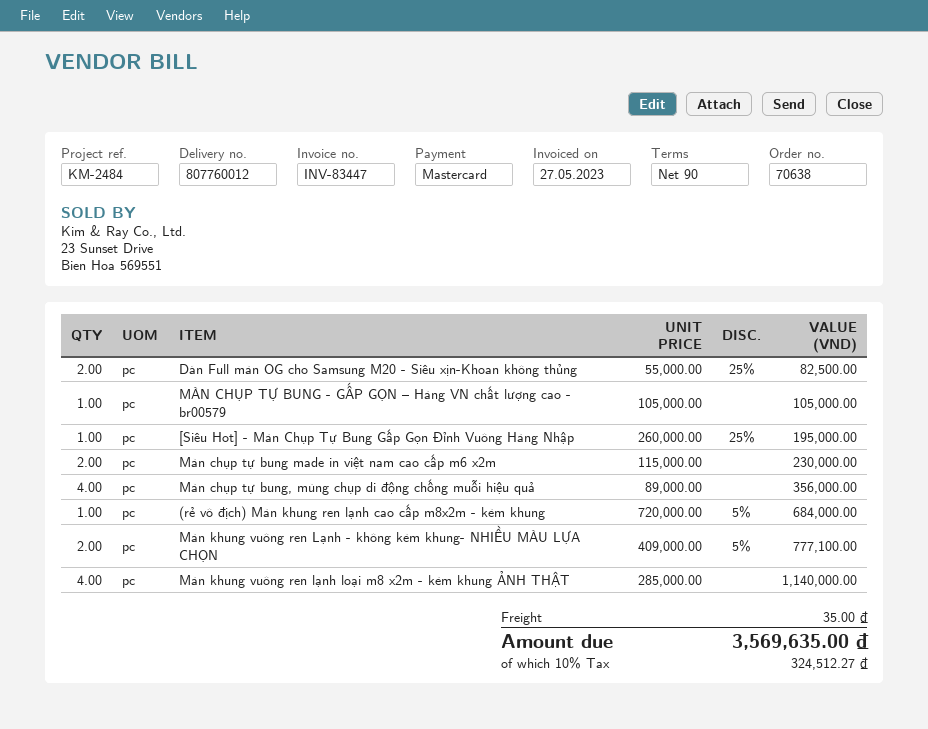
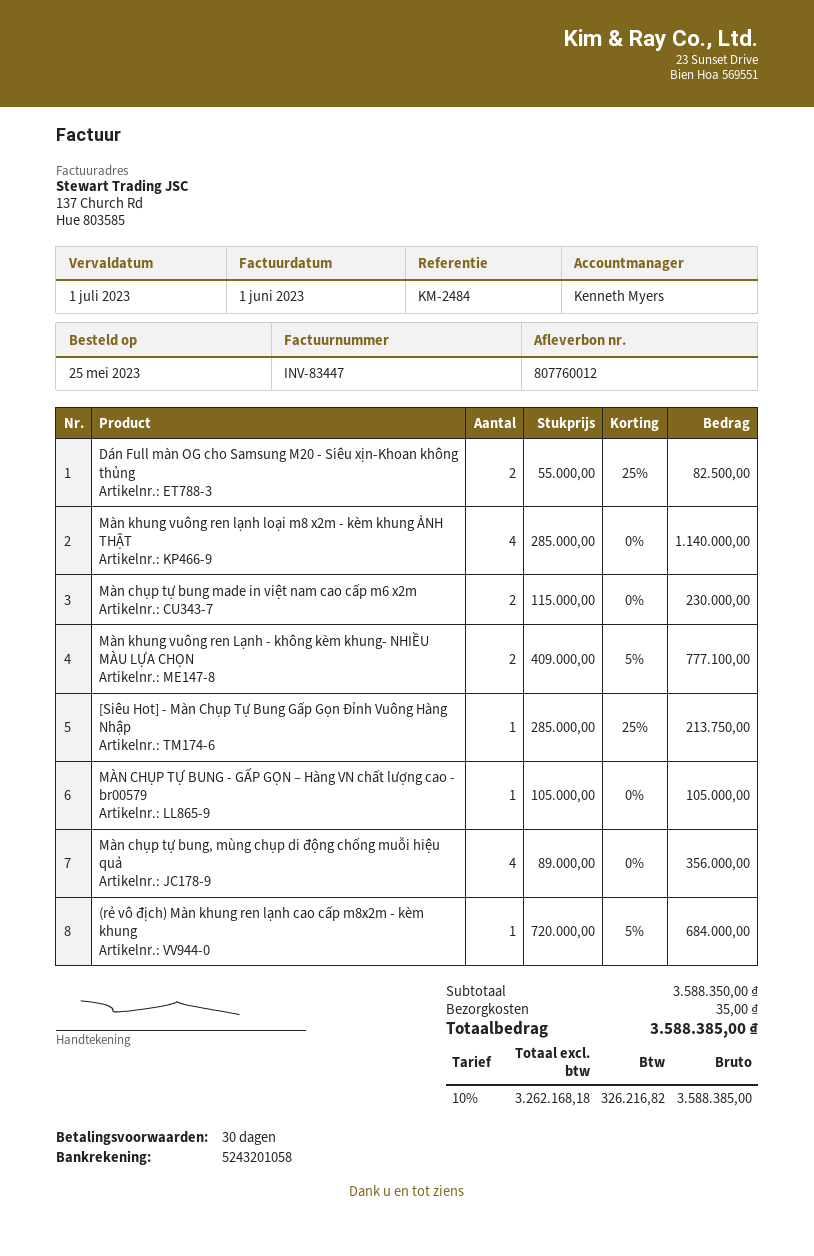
invoice date: 2023-05-27 -> 2023-06-01
payment terms: 90 days -> 30 days
[Siêu Hot] - Màn Chụp Tự Bung Gấp Gọn Đỉnh Vuông Hàng Nhập: 1 x 260000.00 - 25% = 195000.00 -> 1 x 285000.00 - 25% = 213750.00
tax: 10% = 324512.27 -> 10% = 326216.82
total: 3569635.00 -> 3588385.00

